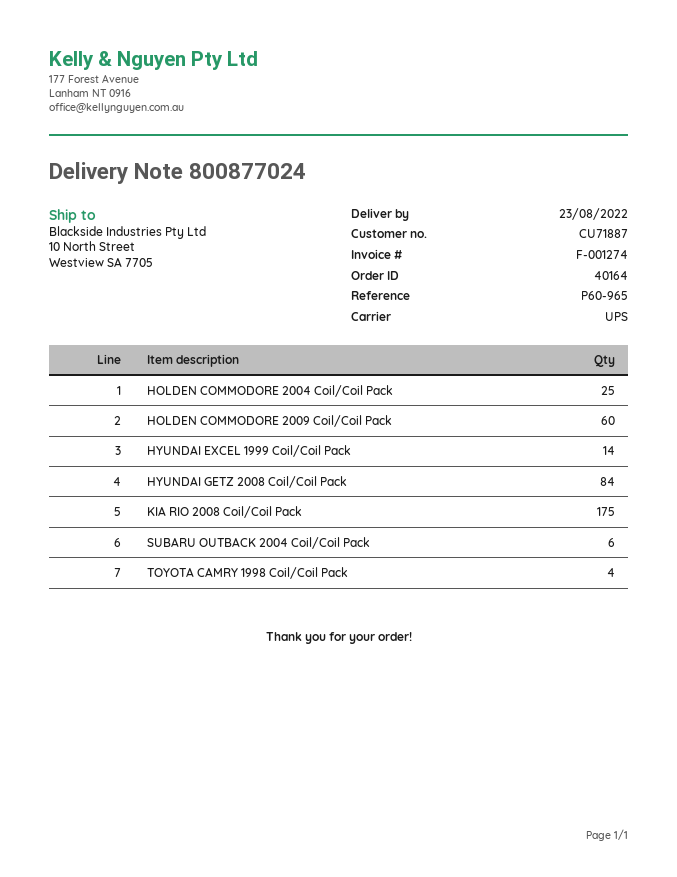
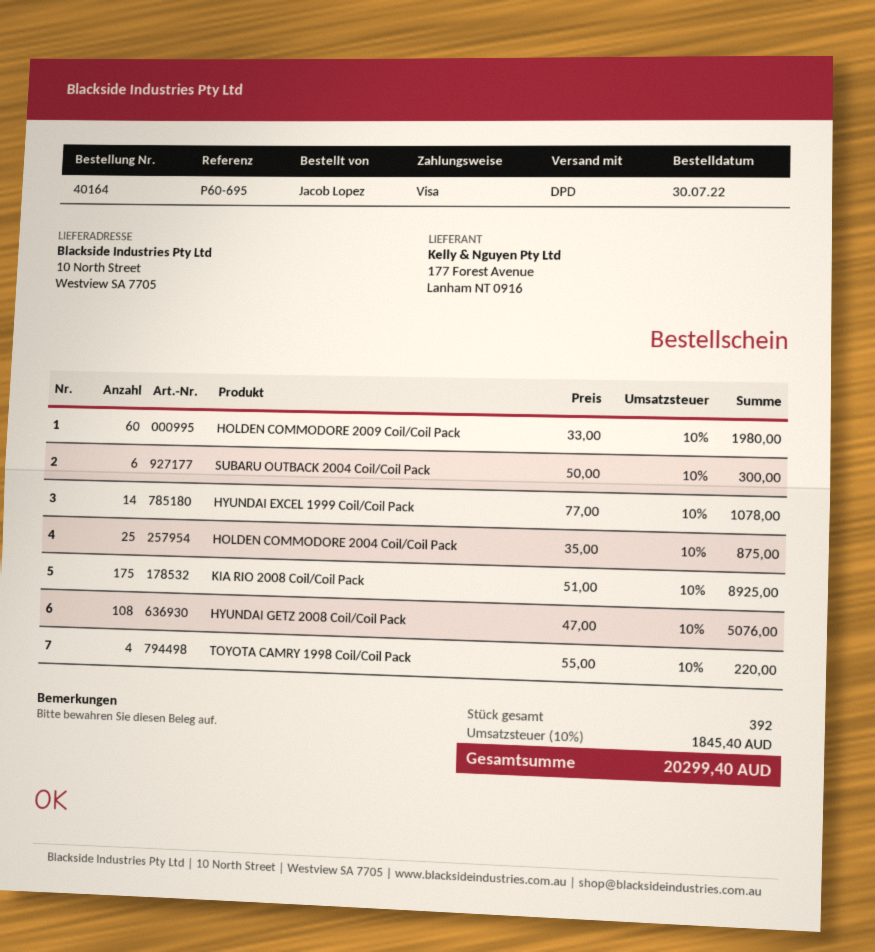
reference: P60-965 -> P60-695
shipping method: UPS -> DPD
HYUNDAI GETZ 2008 Coil/Coil Pack: 84 -> 108

